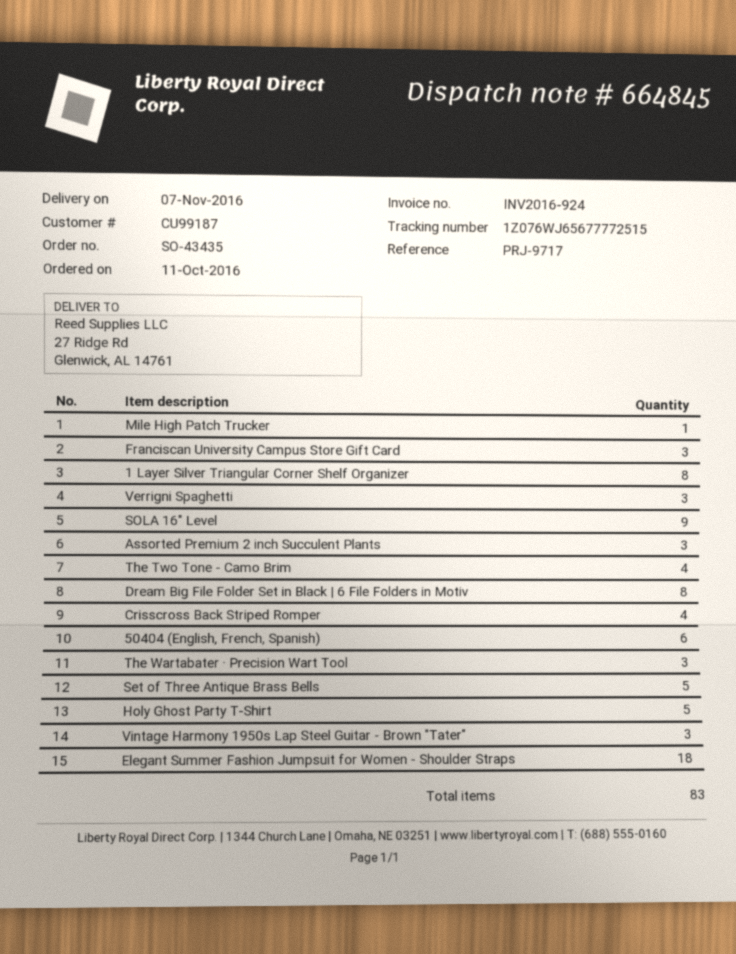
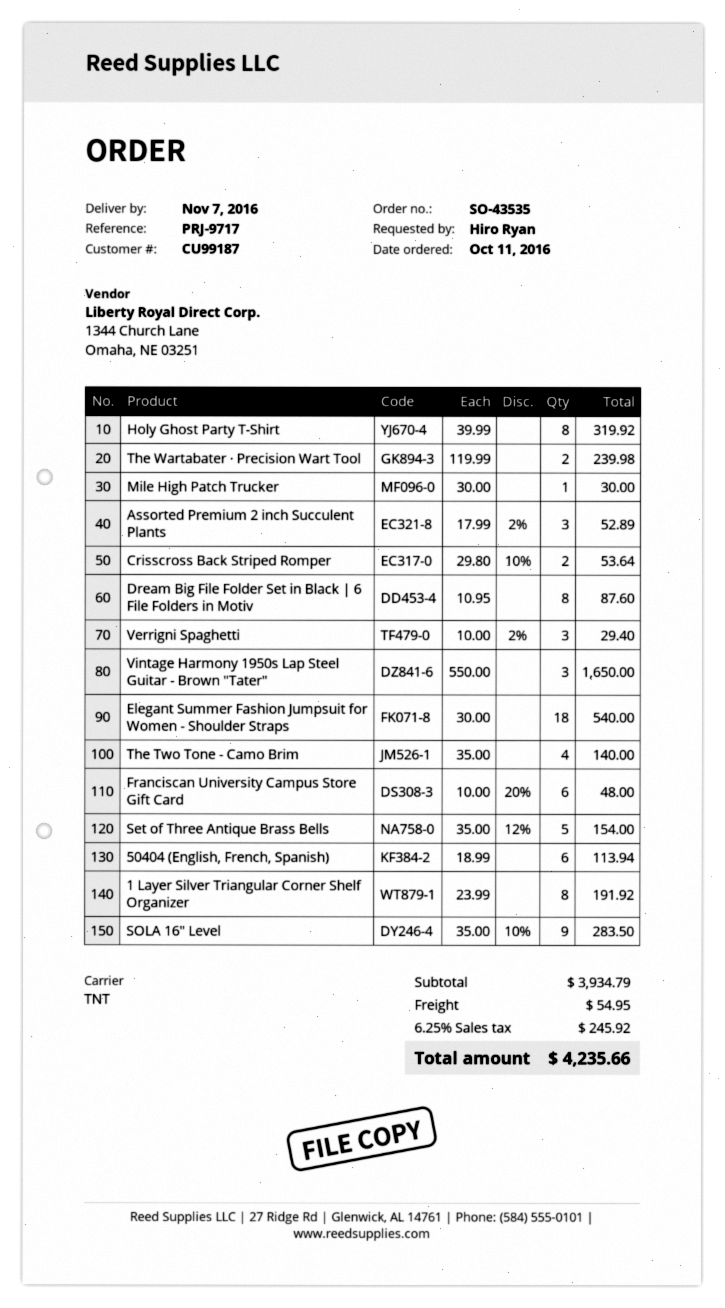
order number: SO-43435 -> SO-43535
Franciscan University Campus Store Gift Card: 3 -> 6
Crisscross Back Striped Romper: 4 -> 2
The Wartabater · Precision Wart Tool: 3 -> 2
Holy Ghost Party T-Shirt: 5 -> 8

